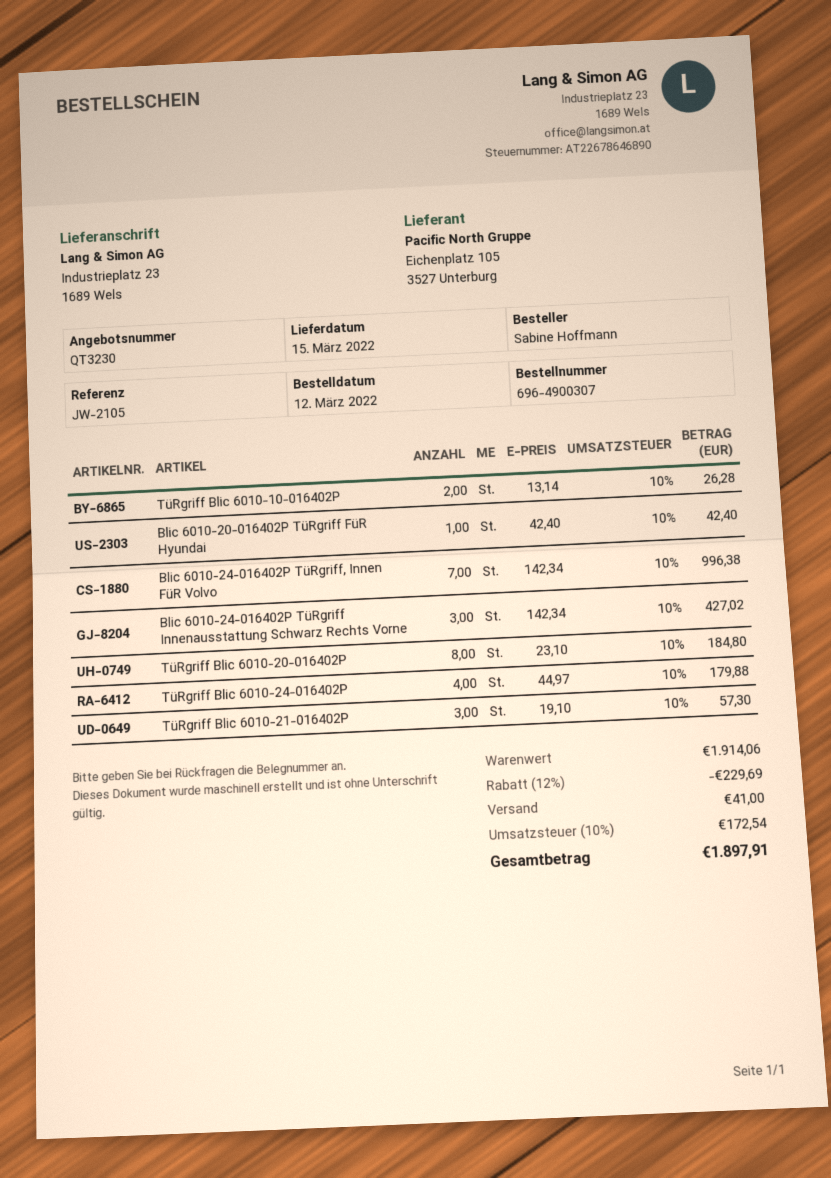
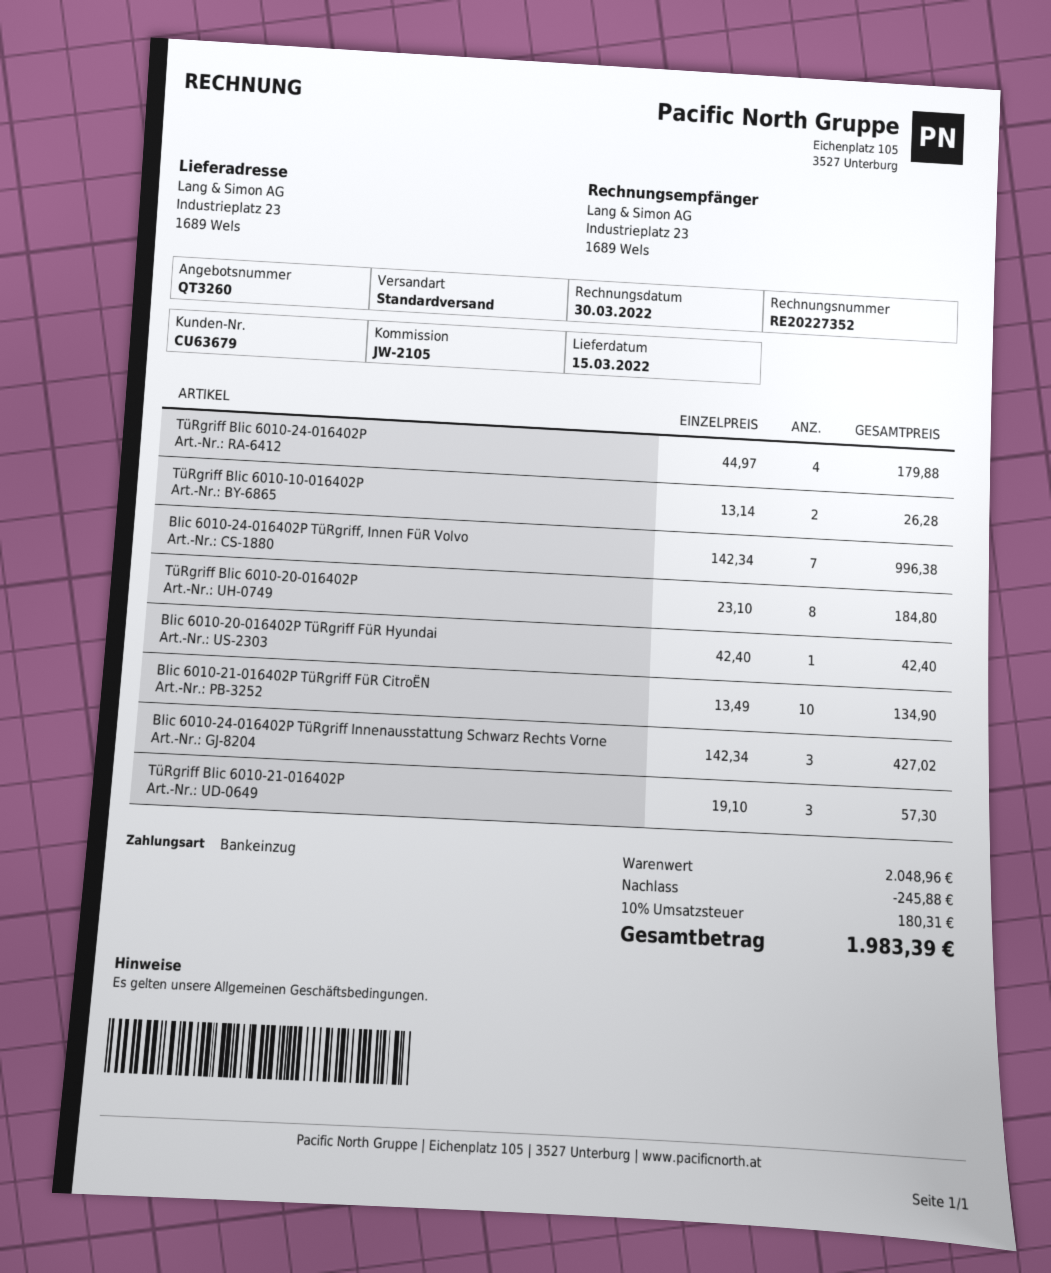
quote number: QT3230 -> QT3260
Blic 6010-21-016402P TüRgriff FüR CitroËN: none -> 10 x 13.49 = 134.90
subtotal: 1914.06 -> 2048.96
discount: 229.69 -> 245.88
shipping: 41.00 -> none
tax: 10% = 172.54 -> 10% = 180.31
total: 1897.91 -> 1983.39

